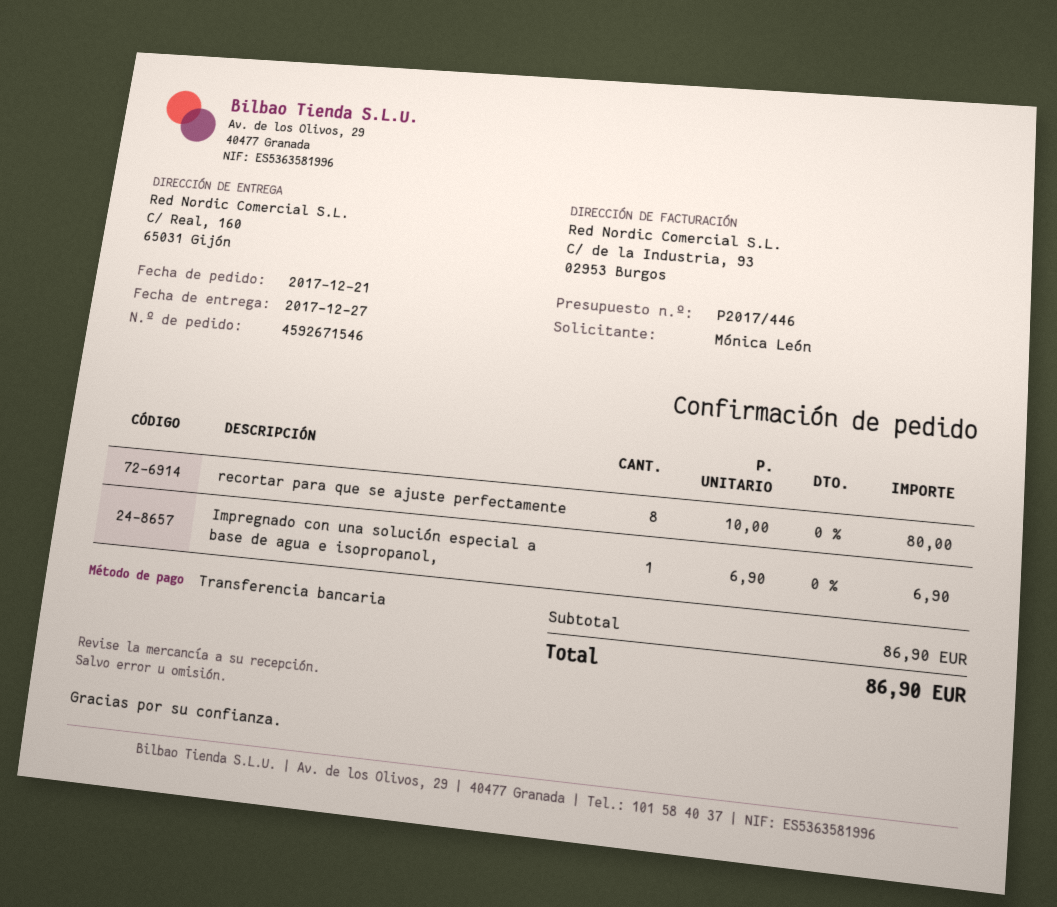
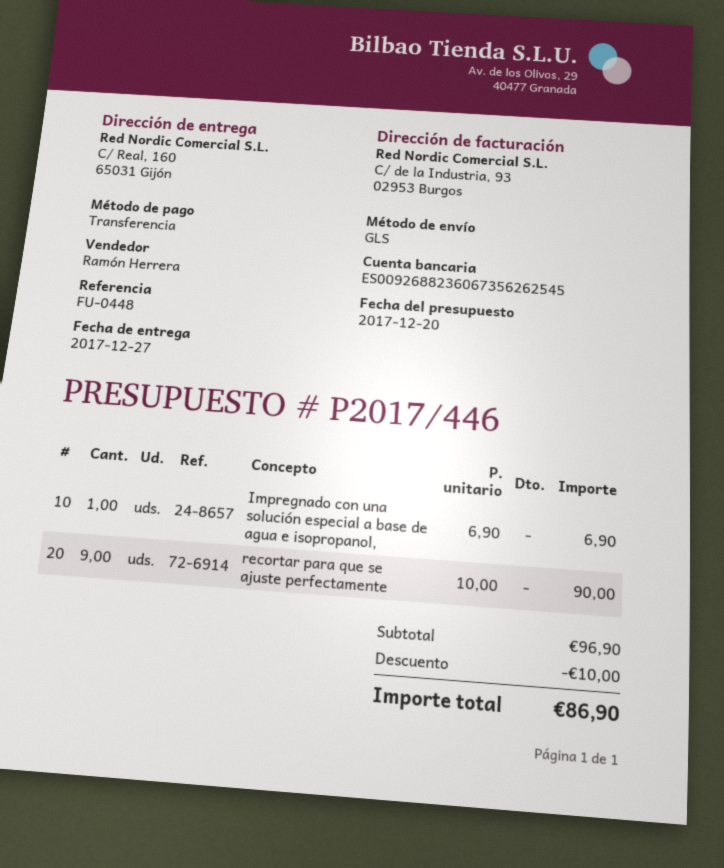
recortar para que se ajuste perfectamente: 8 x 10.00 = 80.00 -> 9 x 10.00 = 90.00
subtotal: 86.90 -> 96.90
discount: none -> 10.00

